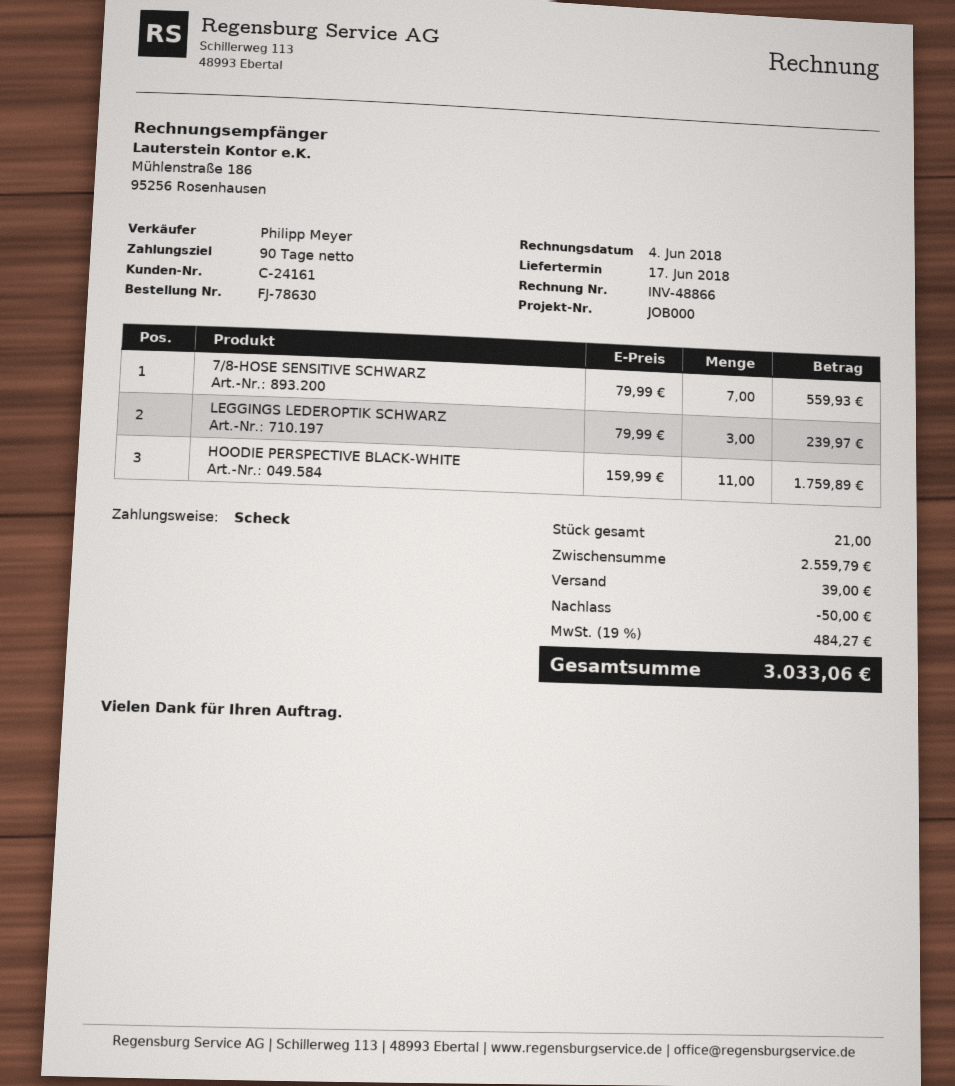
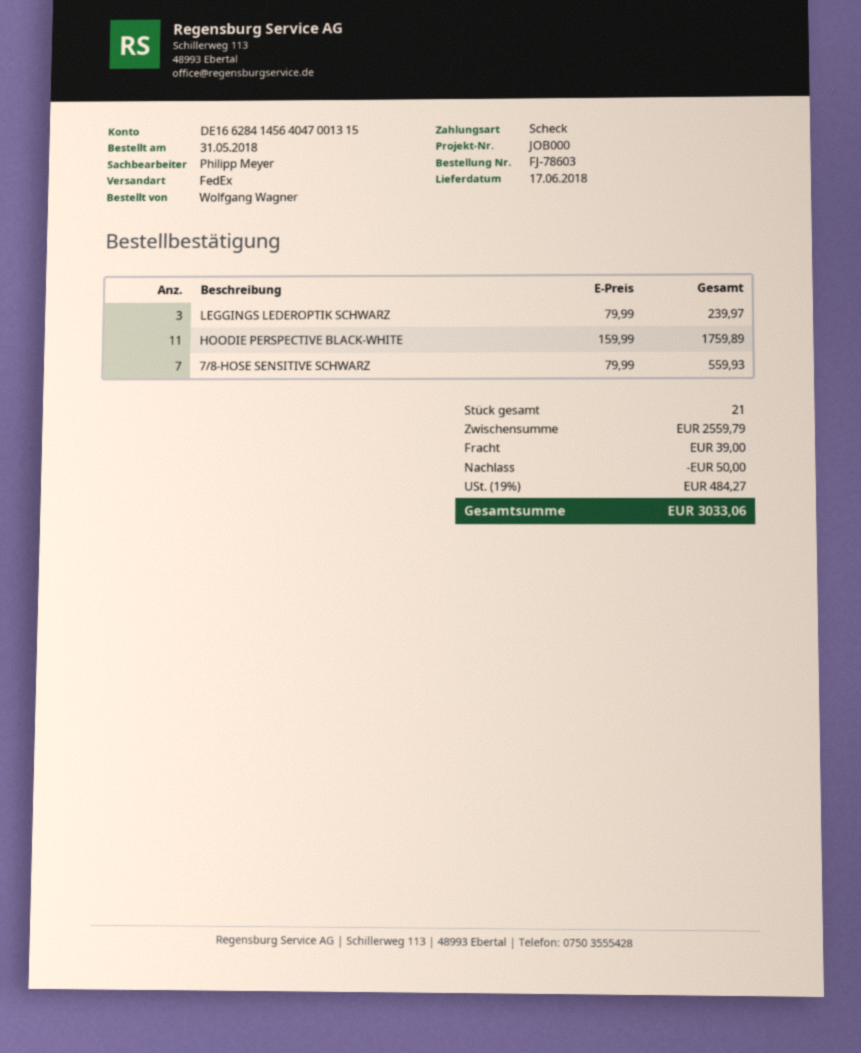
order number: FJ-78630 -> FJ-78603

